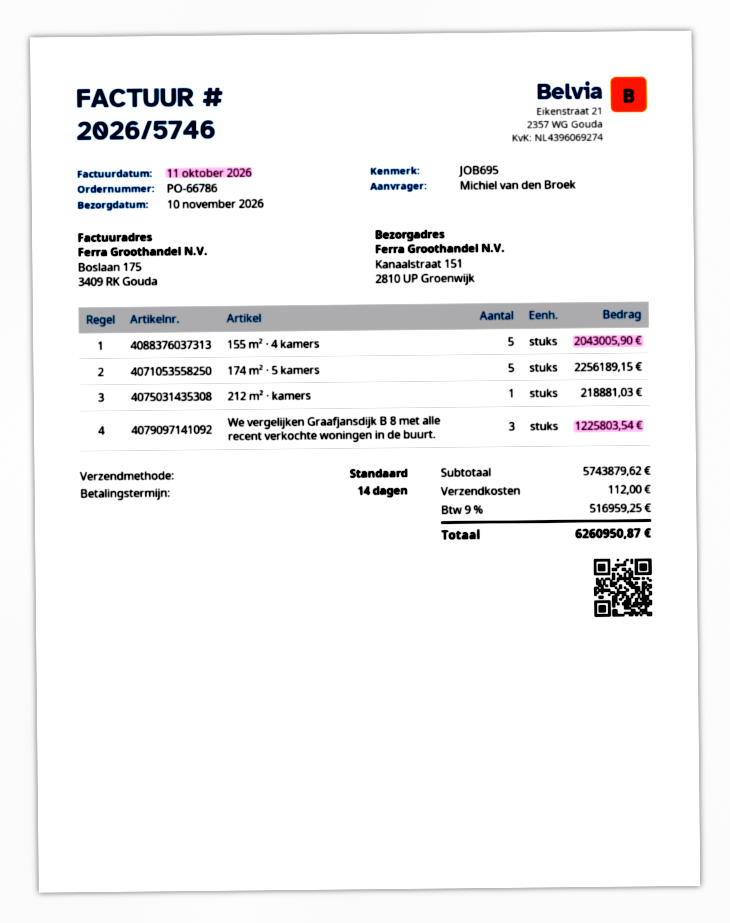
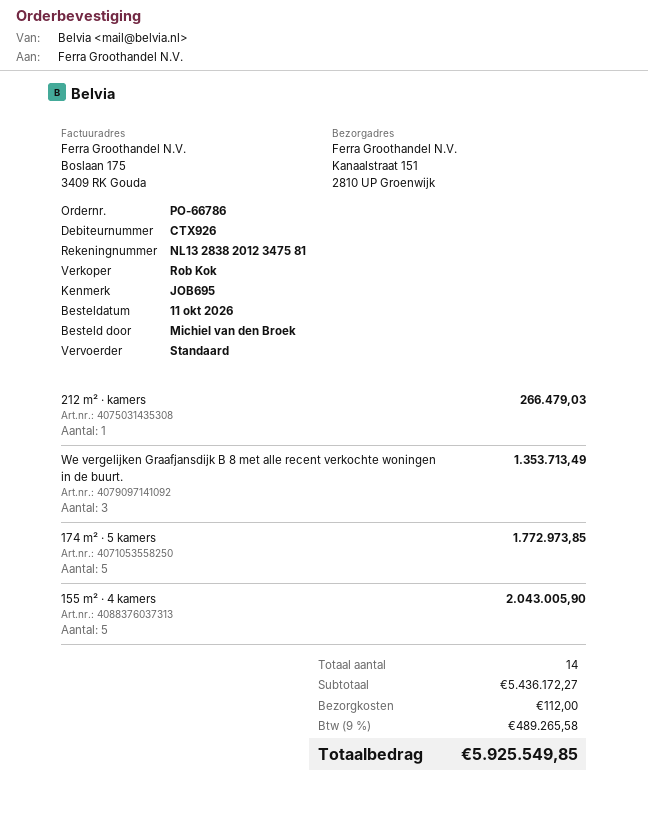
174 m² · 5 kamers: 5 for 2256189.15 -> 5 for 1772973.85
212 m² · kamers: 1 for 218881.03 -> 1 for 266479.03
We vergelijken Graafjansdijk B 8 met alle recent verkochte woningen in de buurt.: 3 for 1225803.54 -> 3 for 1353713.49
subtotal: 5743879.62 -> 5436172.27
tax: 9% = 516959.25 -> 9% = 489265.58
total: 6260950.87 -> 5925549.85

